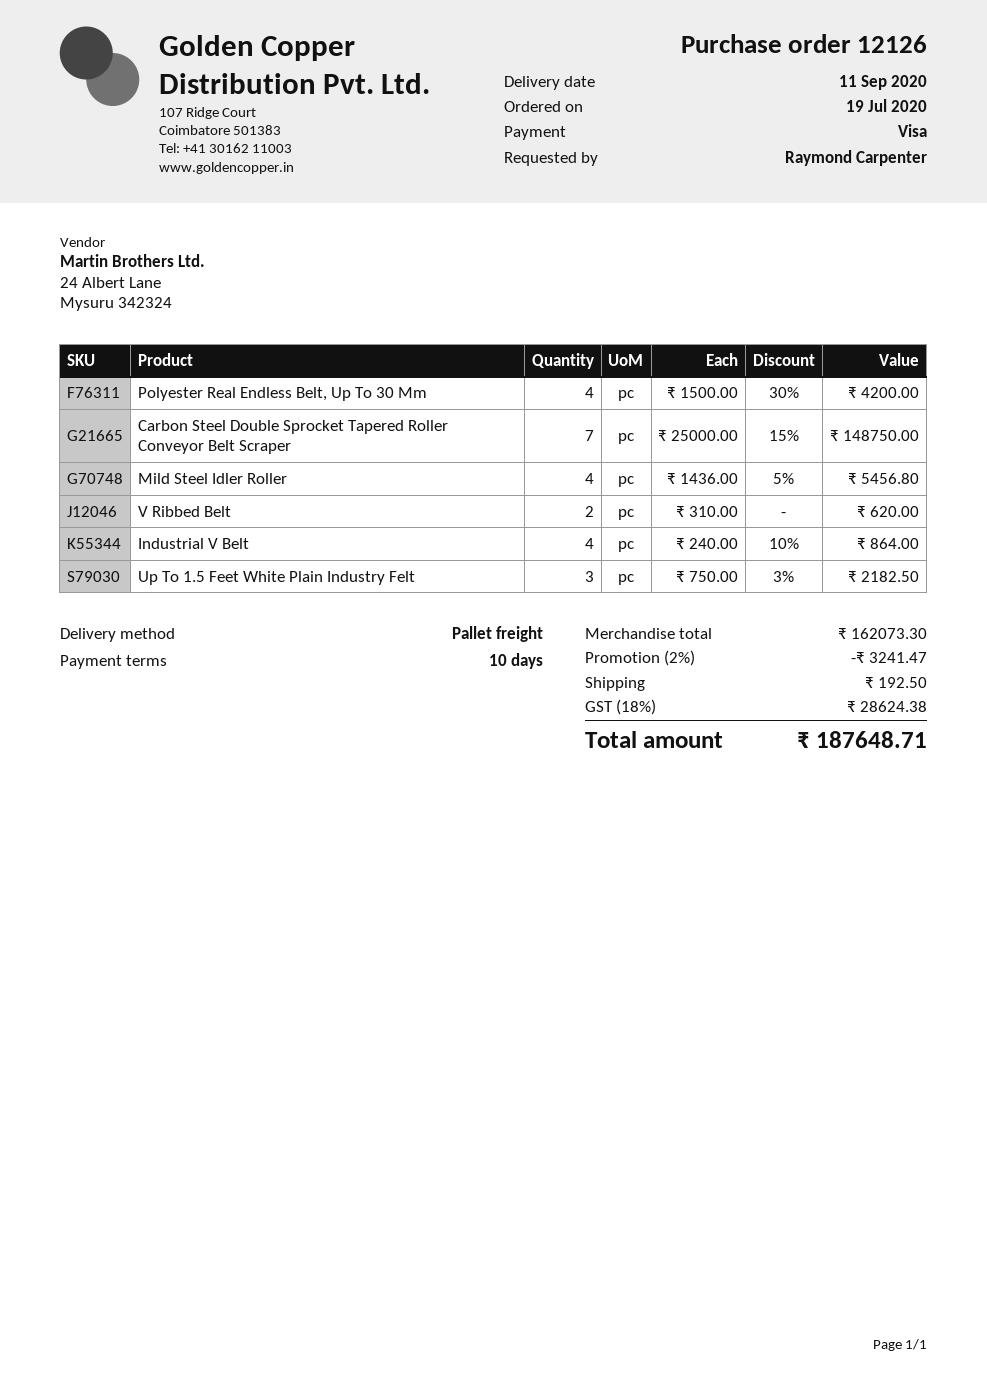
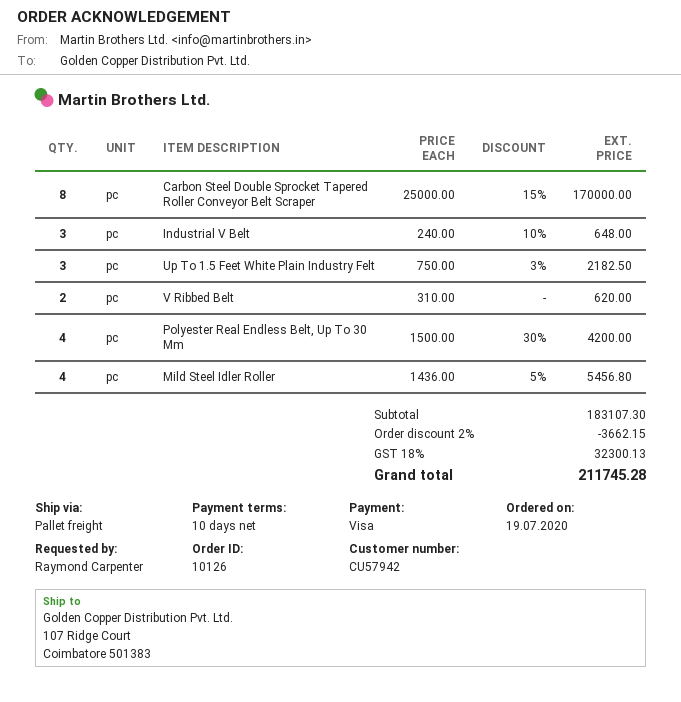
order number: 12126 -> 10126
Carbon Steel Double Sprocket Tapered Roller Conveyor Belt Scraper: 7 x 25000.00 - 15% = 148750.00 -> 8 x 25000.00 - 15% = 170000.00
Industrial V Belt: 4 x 240.00 - 10% = 864.00 -> 3 x 240.00 - 10% = 648.00
subtotal: 162073.30 -> 183107.30
discount: 2% = 3241.47 -> 2% = 3662.15
shipping: 192.50 -> none
tax: 18% = 28624.38 -> 18% = 32300.13
total: 187648.71 -> 211745.28

